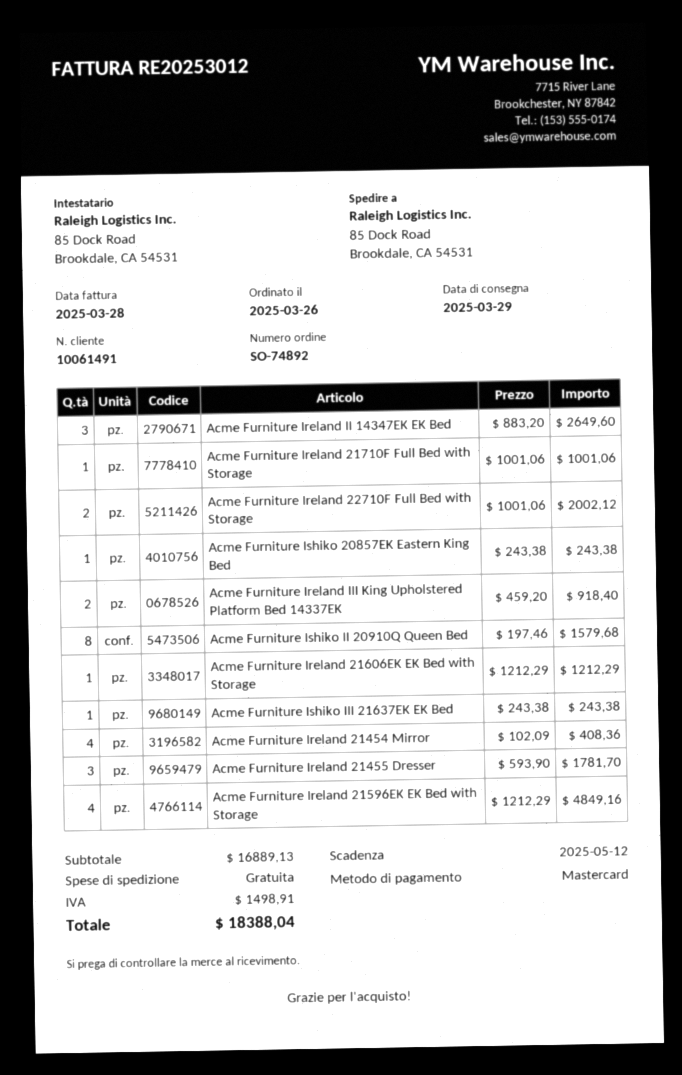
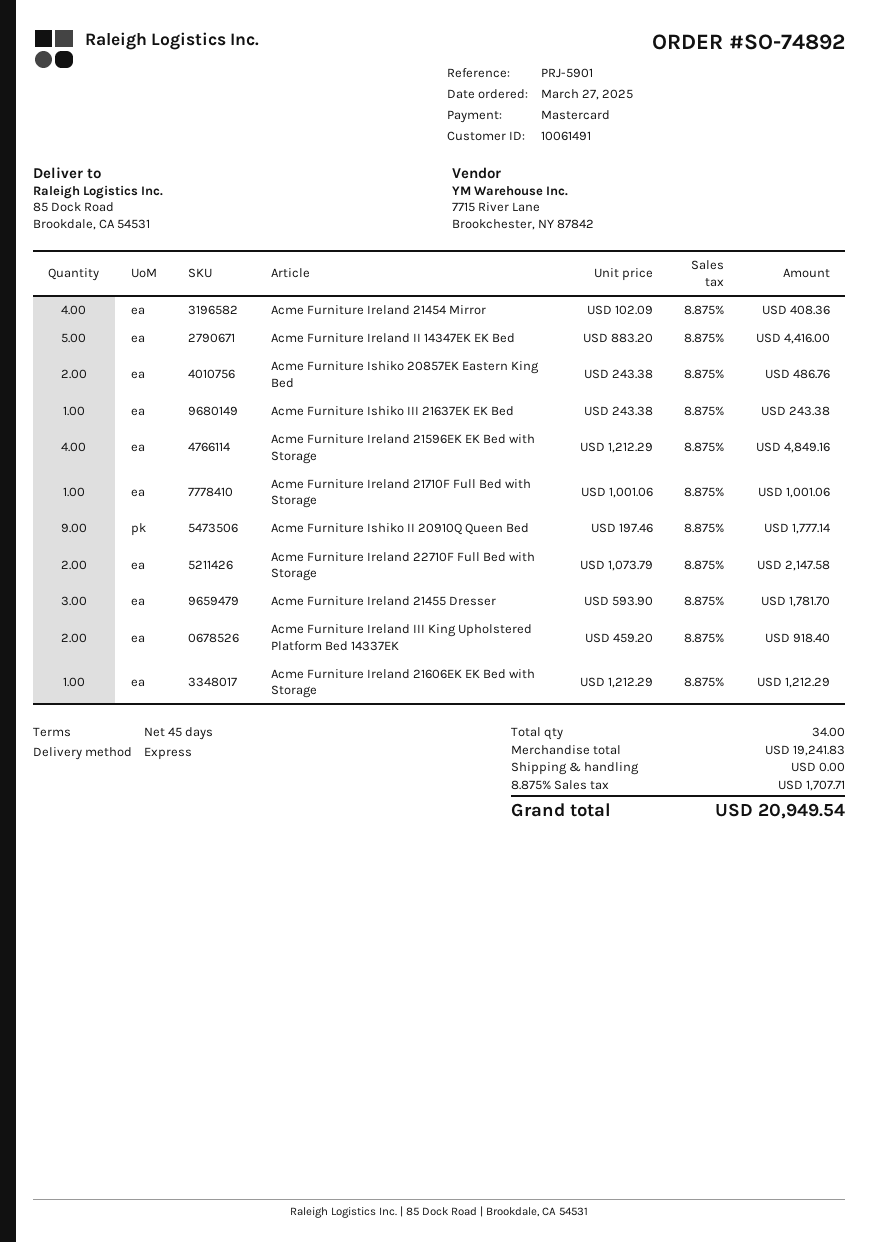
order date: 2025-03-26 -> 2025-03-27
Acme Furniture Ireland II 14347EK EK Bed: 3 x 883.20 = 2649.60 -> 5 x 883.20 = 4416.00
Acme Furniture Ireland 22710F Full Bed with Storage: 2 x 1001.06 = 2002.12 -> 2 x 1073.79 = 2147.58
Acme Furniture Ishiko 20857EK Eastern King Bed: 1 x 243.38 = 243.38 -> 2 x 243.38 = 486.76
Acme Furniture Ishiko II 20910Q Queen Bed: 8 x 197.46 = 1579.68 -> 9 x 197.46 = 1777.14
subtotal: 16889.13 -> 19241.83
tax: 1498.91 -> 1707.71
total: 18388.04 -> 20949.54

